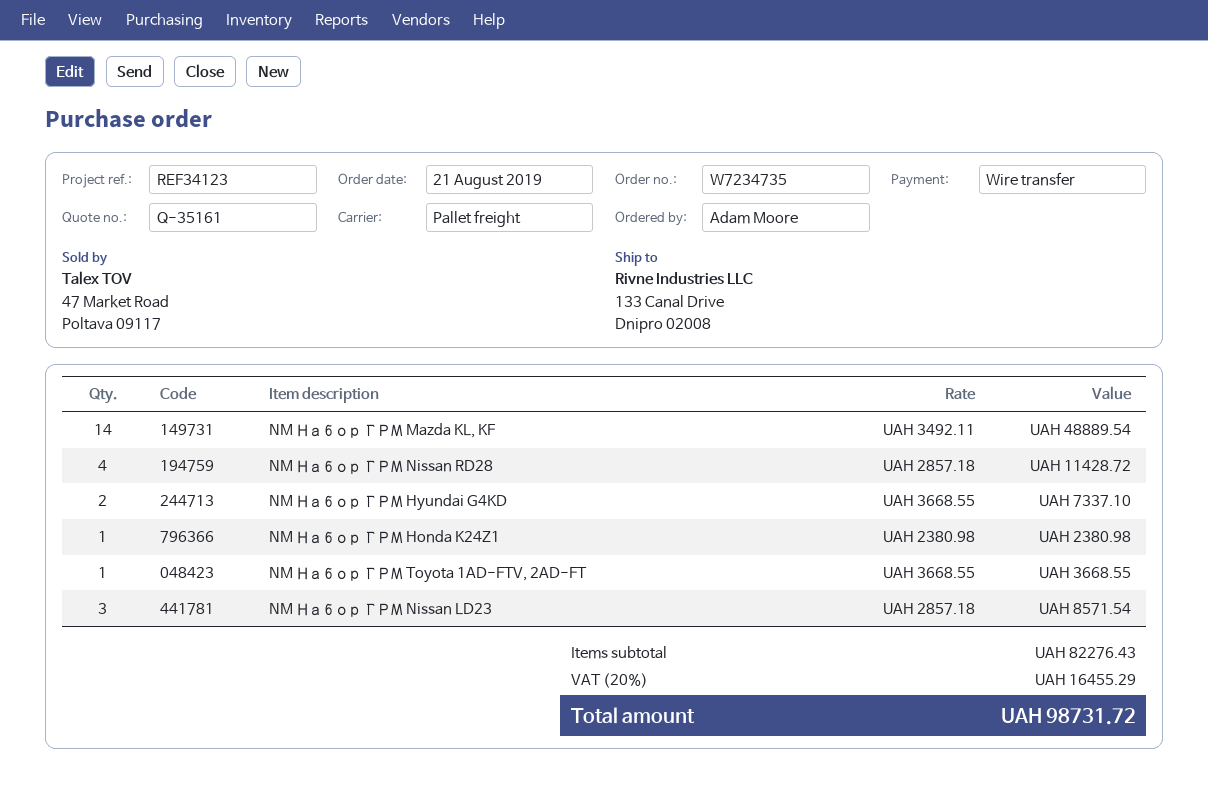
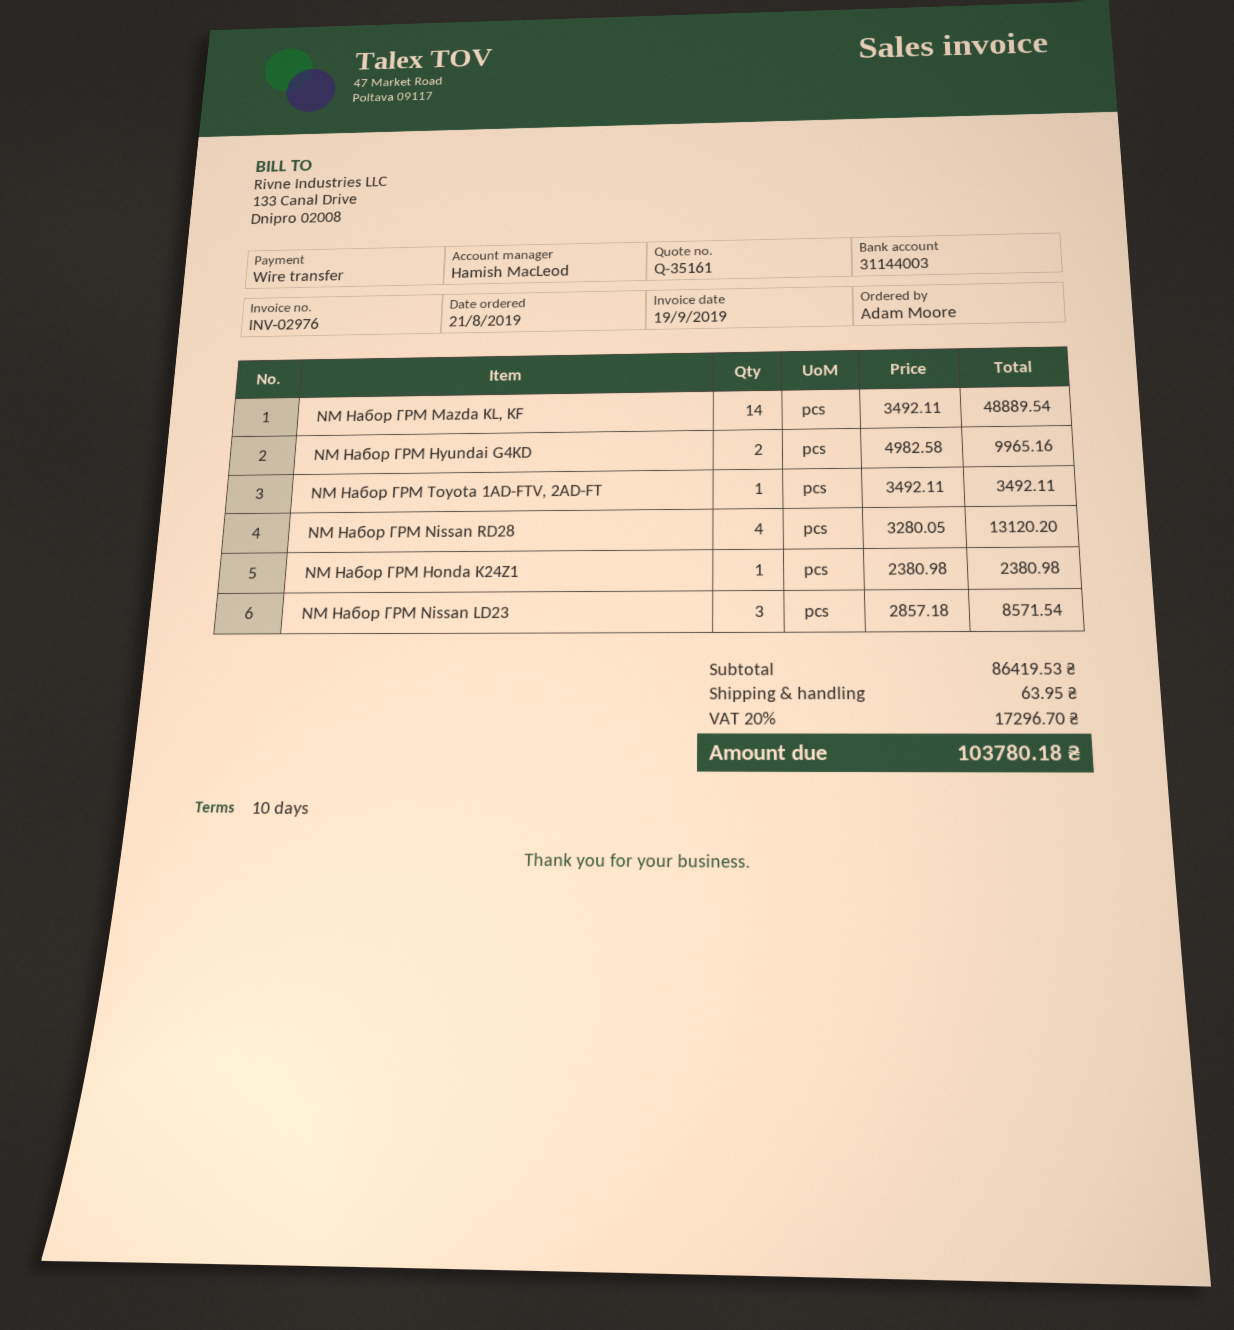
NM Набор ГРМ Nissan RD28: 4 x 2857.18 = 11428.72 -> 4 x 3280.05 = 13120.20
NM Набор ГРМ Hyundai G4KD: 2 x 3668.55 = 7337.10 -> 2 x 4982.58 = 9965.16
NM Набор ГРМ Toyota 1AD-FTV, 2AD-FT: 1 x 3668.55 = 3668.55 -> 1 x 3492.11 = 3492.11
subtotal: 82276.43 -> 86419.53
shipping: none -> 63.95
tax: 20% = 16455.29 -> 20% = 17296.70
total: 98731.72 -> 103780.18

